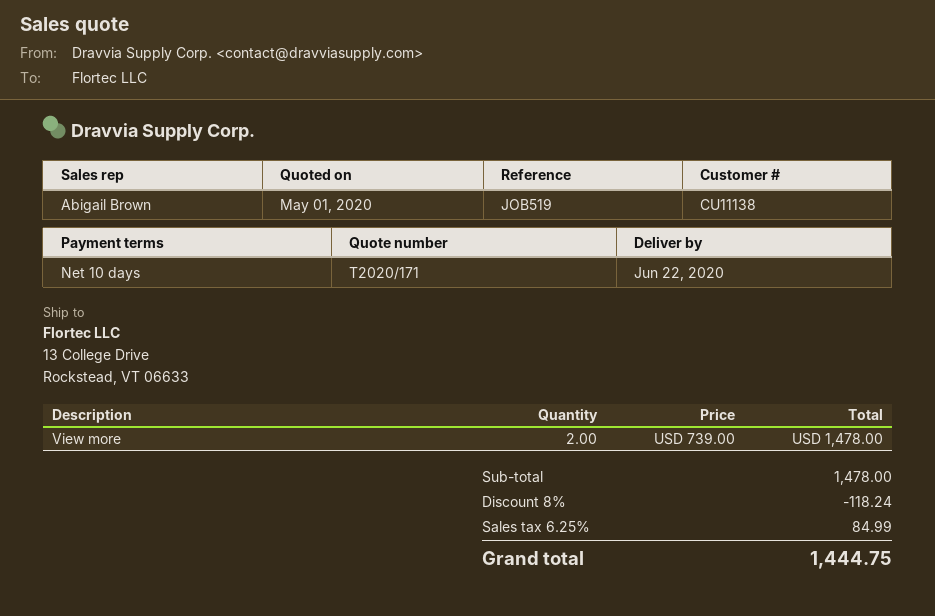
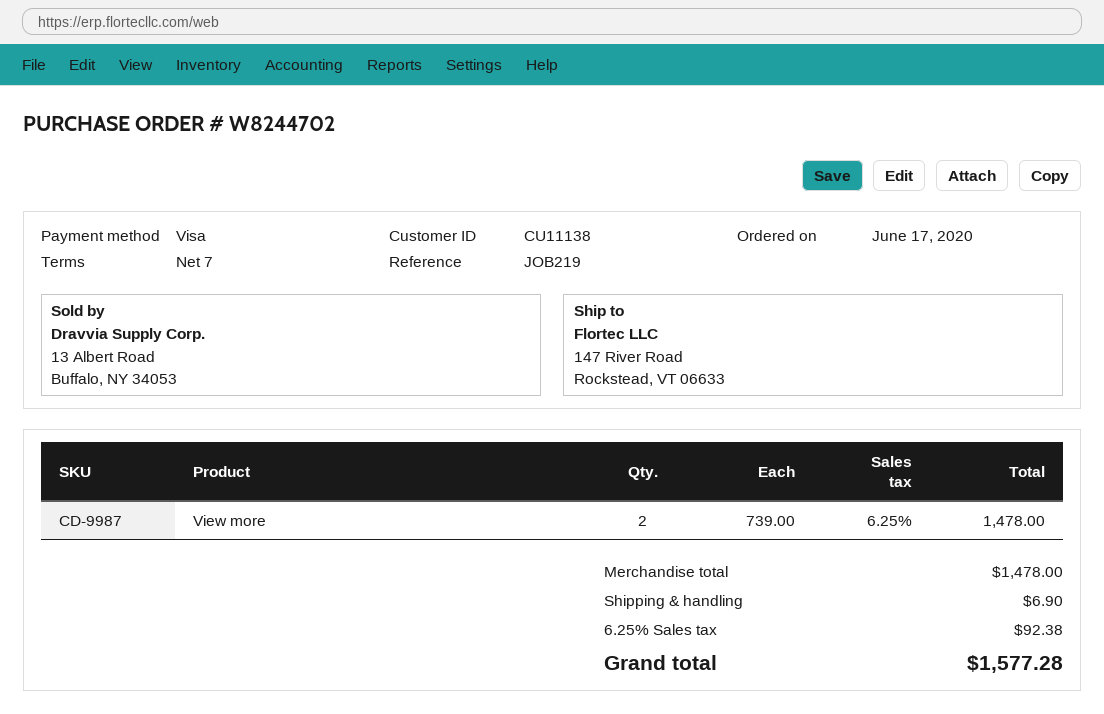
payment terms: 10 days -> 7 days
reference: JOB519 -> JOB219
ship to: 13 College Drive, Rockstead, VT 06633 -> 147 River Road, Rockstead, VT 06633
discount: 8% = 118.24 -> none
shipping: none -> 6.90
tax: 6.25% = 84.99 -> 6.25% = 92.38
total: 1444.75 -> 1577.28

